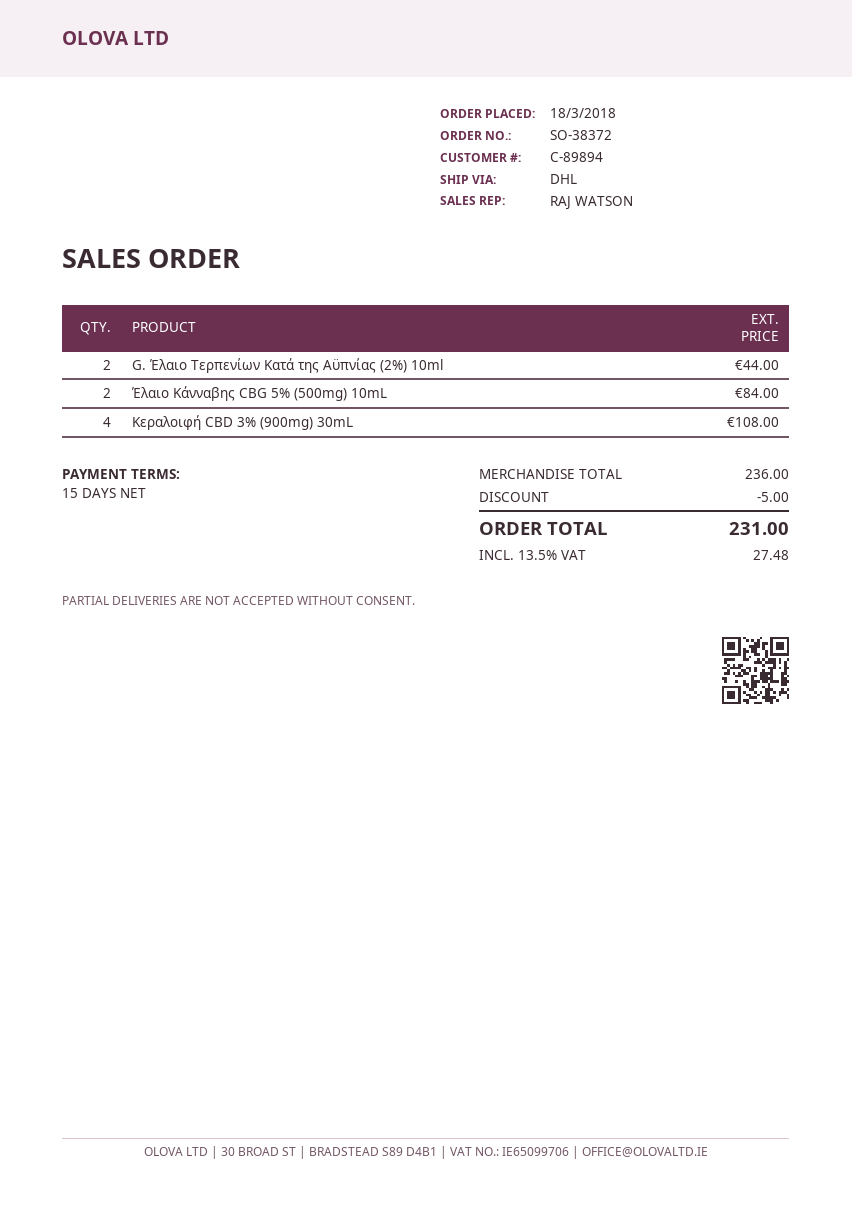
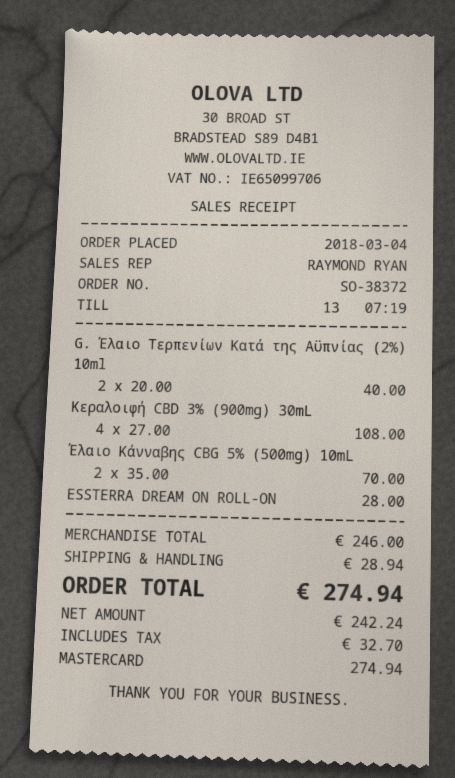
order date: 2018-03-18 -> 2018-03-04
sales rep: RAJ WATSON -> RAYMOND RYAN
G. Έλαιο Τερπενίων Κατά της Αϋπνίας (2%) 10ml: 2 for 44.00 -> 2 for 40.00
Έλαιο Κάνναβης CBG 5% (500mg) 10mL: 2 for 84.00 -> 2 for 70.00
ESSTERRA DREAM ON ROLL-ON: none -> 1 for 28.00
subtotal: 236.00 -> 246.00
discount: 5.00 -> none
shipping: none -> 28.94
tax: 27.48 -> 32.70
total: 231.00 -> 274.94

